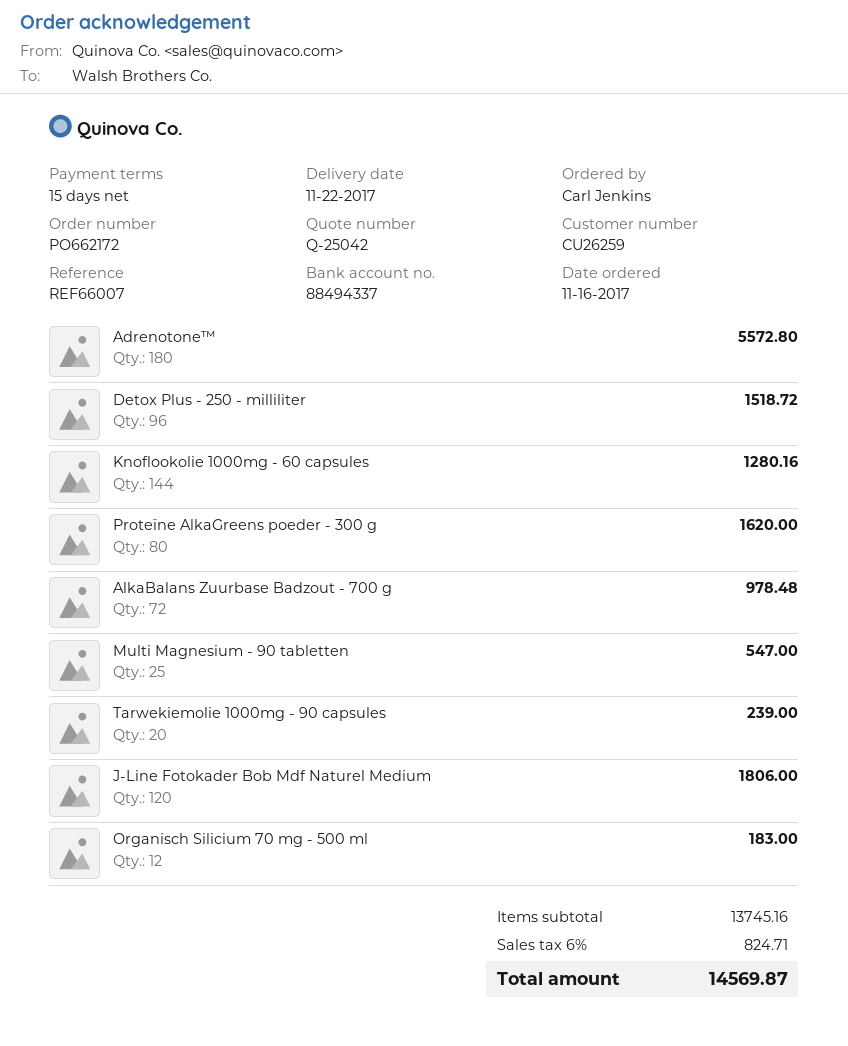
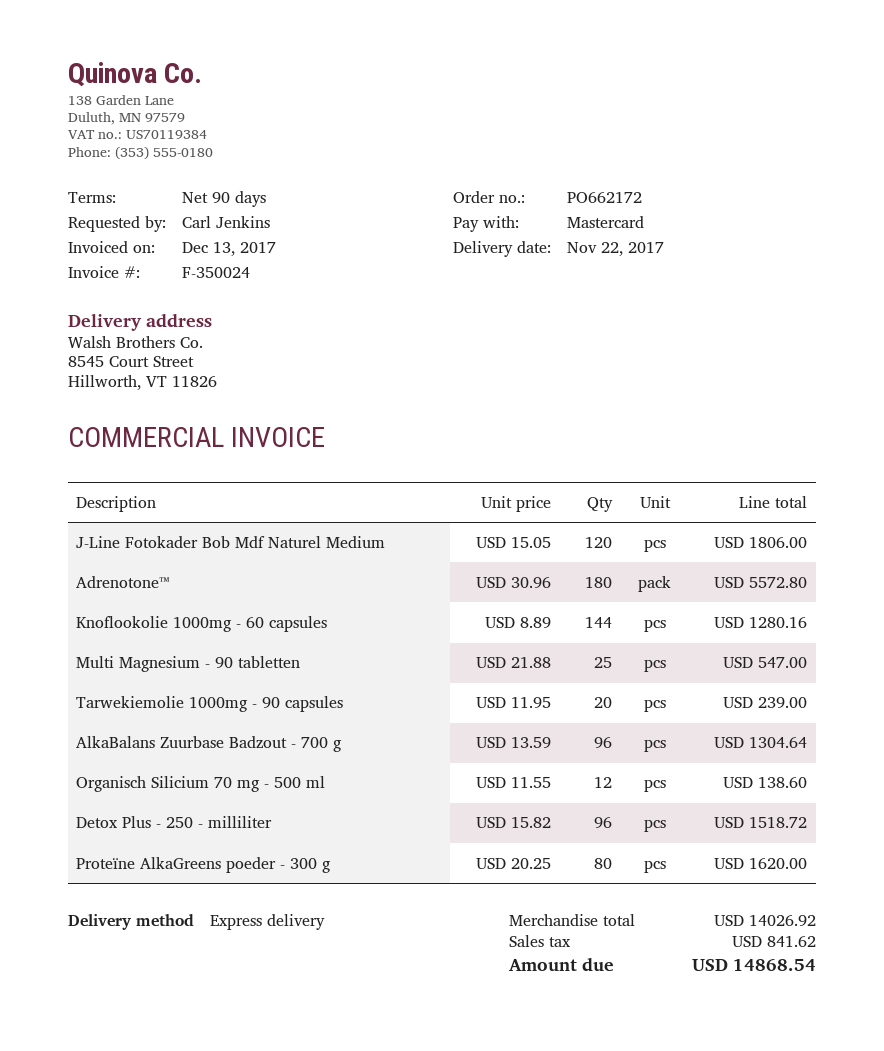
payment terms: 15 days -> 90 days
AlkaBalans Zuurbase Badzout - 700 g: 72 for 978.48 -> 96 for 1304.64
Organisch Silicium 70 mg - 500 ml: 12 for 183.00 -> 12 for 138.60
subtotal: 13745.16 -> 14026.92
tax: 824.71 -> 841.62
total: 14569.87 -> 14868.54

